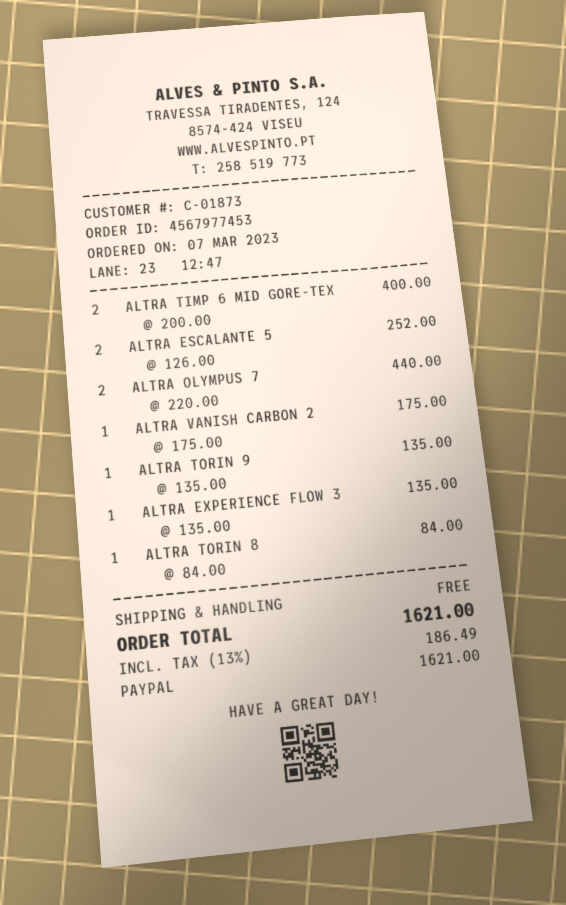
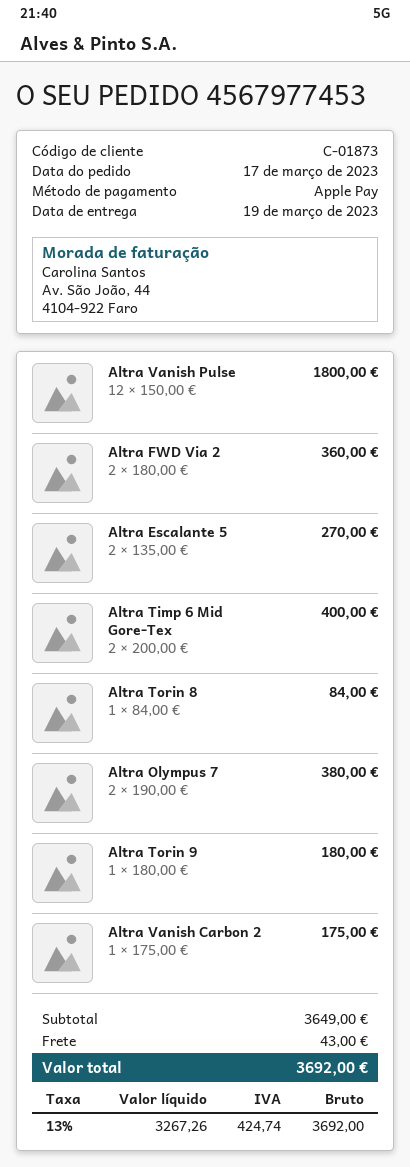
order date: 2023-03-07 -> 2023-03-17
payment method: PayPal -> Apple Pay
ALTRA ESCALANTE 5: 2 x 126.00 = 252.00 -> 2 x 135.00 = 270.00
ALTRA OLYMPUS 7: 2 x 220.00 = 440.00 -> 2 x 190.00 = 380.00
ALTRA TORIN 9: 1 x 135.00 = 135.00 -> 1 x 180.00 = 180.00
ALTRA EXPERIENCE FLOW 3: 1 x 135.00 = 135.00 -> none
Altra Vanish Pulse: none -> 12 x 150.00 = 1800.00
Altra FWD Via 2: none -> 2 x 180.00 = 360.00
shipping: 0.00 -> 43.00
tax: 13% = 186.49 -> 13% = 424.74
total: 1621.00 -> 3692.00

